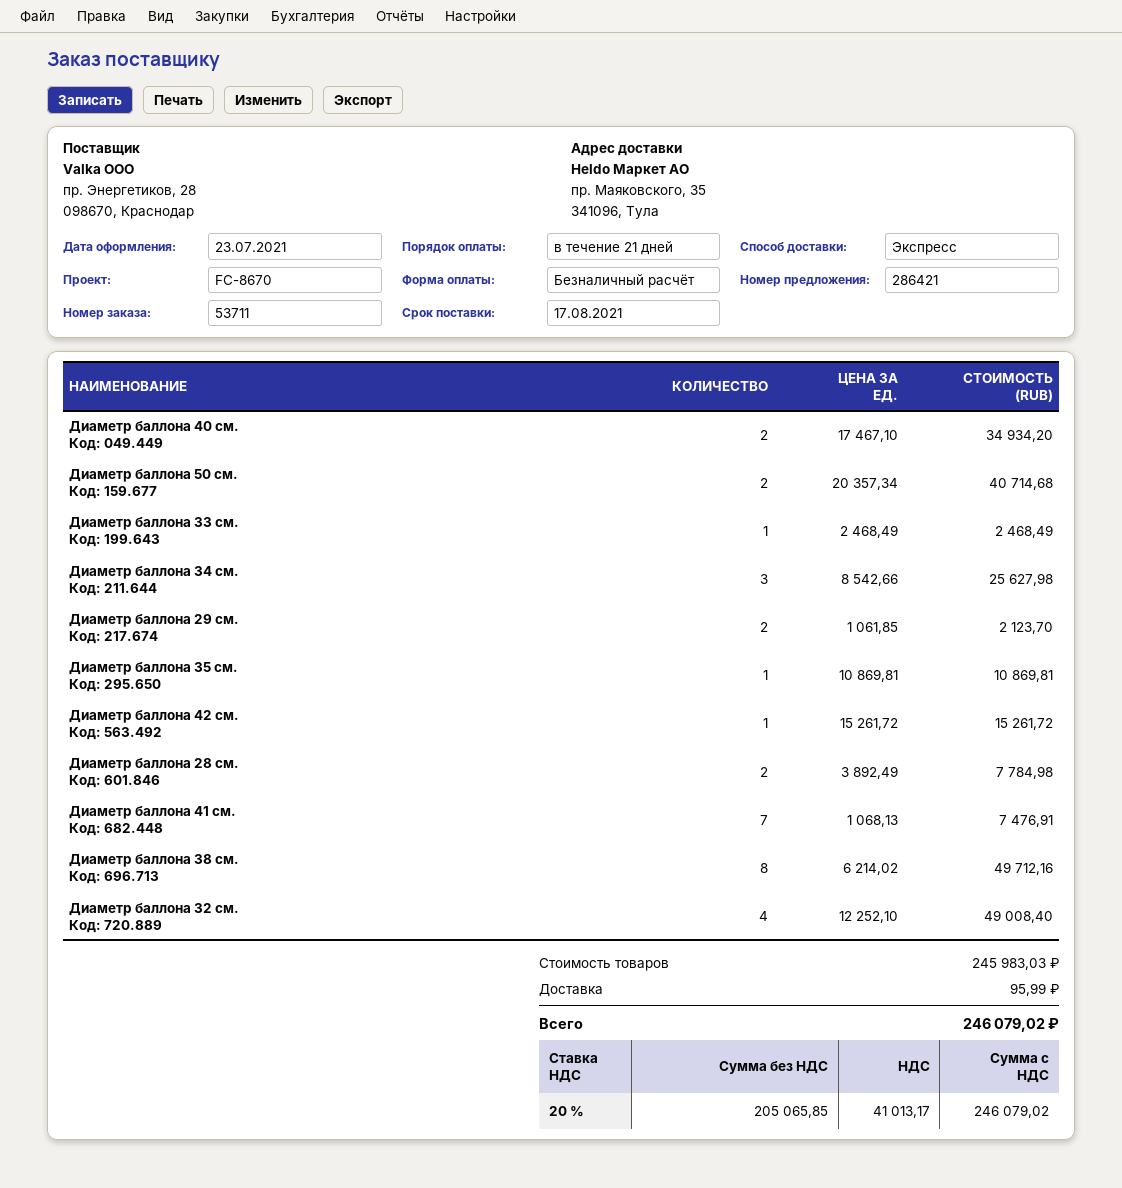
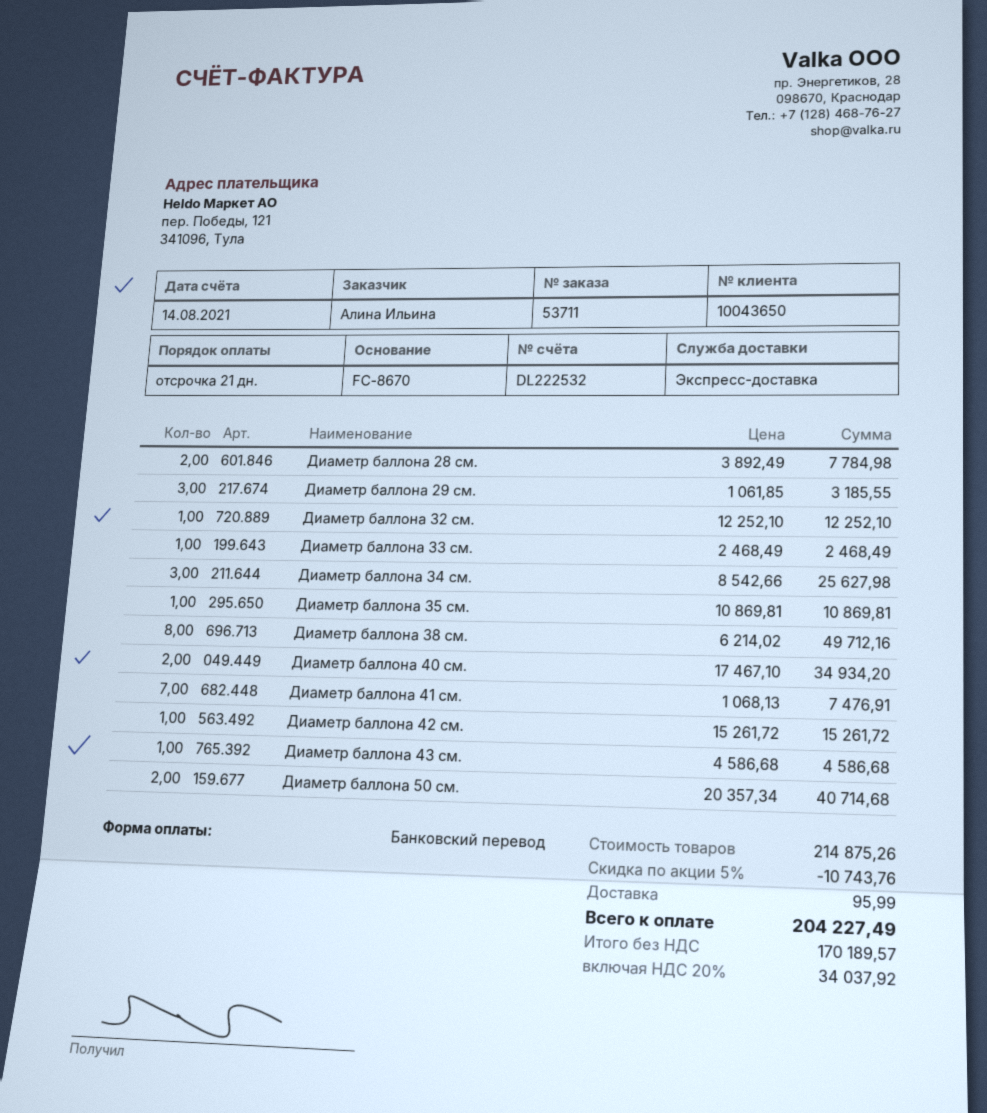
Диаметр баллона 29 см.: 2 x 1061.85 = 2123.70 -> 3 x 1061.85 = 3185.55
Диаметр баллона 32 см.: 4 x 12252.10 = 49008.40 -> 1 x 12252.10 = 12252.10
Диаметр баллона 43 см.: none -> 1 x 4586.68 = 4586.68
subtotal: 245983.03 -> 214875.26
discount: none -> 5% = 10743.76
net: 205065.85 -> 170189.57
tax: 20% = 41013.17 -> 20% = 34037.92
total: 246079.02 -> 204227.49

